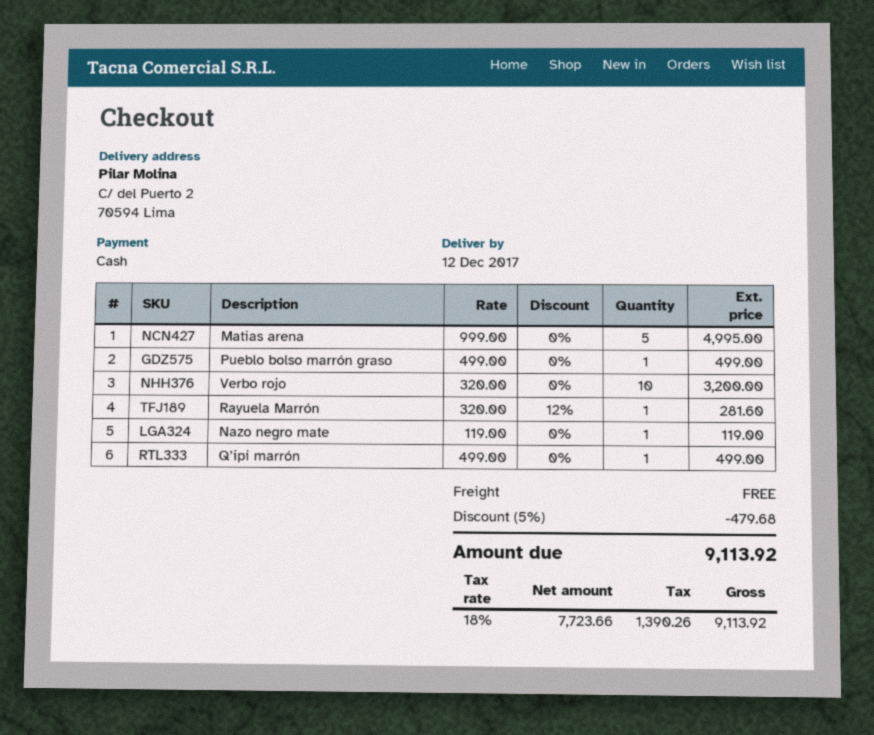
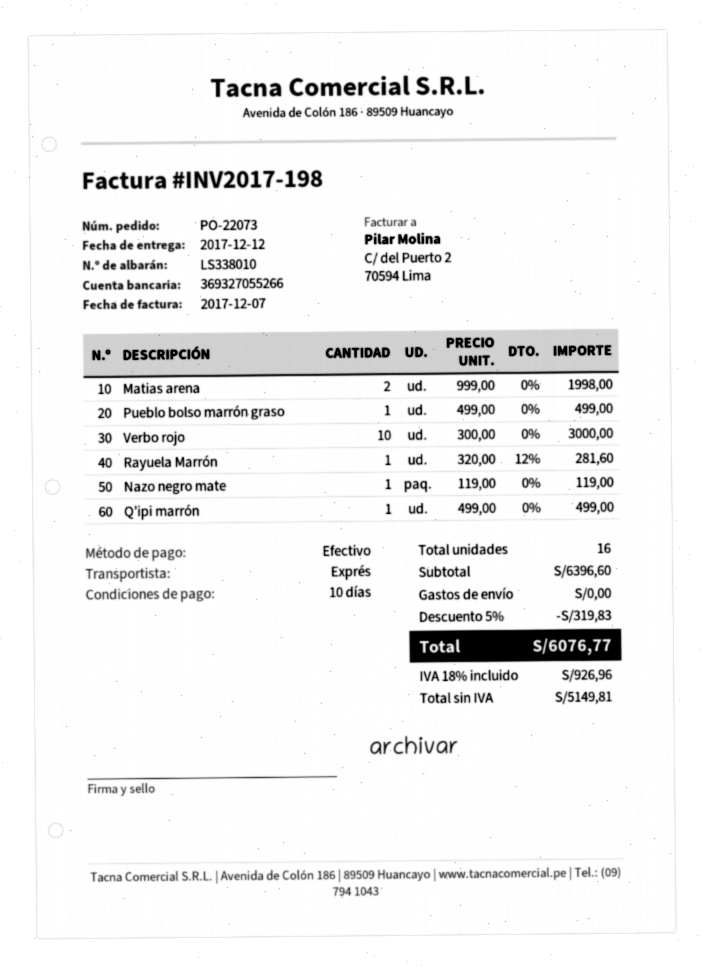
Matias arena: 5 x 999.00 = 4995.00 -> 2 x 999.00 = 1998.00
Verbo rojo: 10 x 320.00 = 3200.00 -> 10 x 300.00 = 3000.00
discount: 5% = 479.68 -> 5% = 319.83
net: 7723.66 -> 5149.81
tax: 18% = 1390.26 -> 18% = 926.96
total: 9113.92 -> 6076.77

